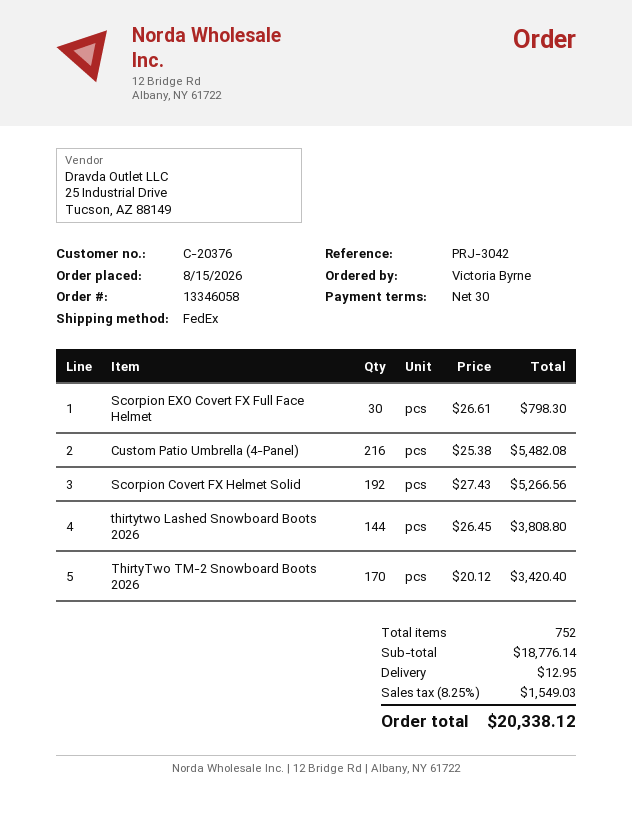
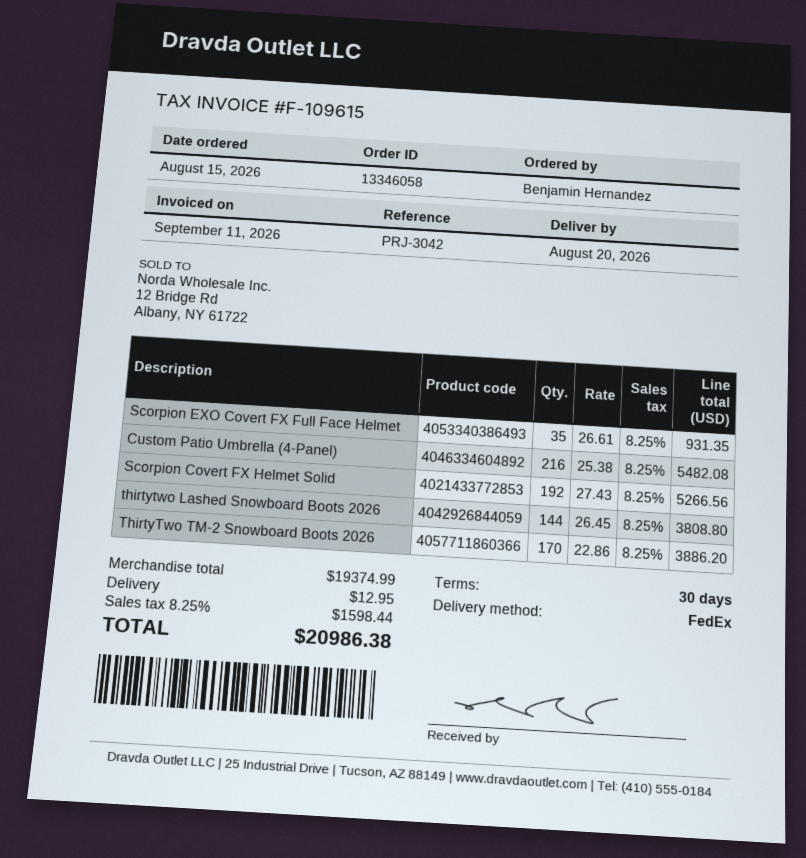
ordered by: Victoria Byrne -> Benjamin Hernandez
Scorpion EXO Covert FX Full Face Helmet: 30 x 26.61 = 798.30 -> 35 x 26.61 = 931.35
ThirtyTwo TM-2 Snowboard Boots 2026: 170 x 20.12 = 3420.40 -> 170 x 22.86 = 3886.20
subtotal: 18776.14 -> 19374.99
tax: 8.25% = 1549.03 -> 8.25% = 1598.44
total: 20338.12 -> 20986.38

